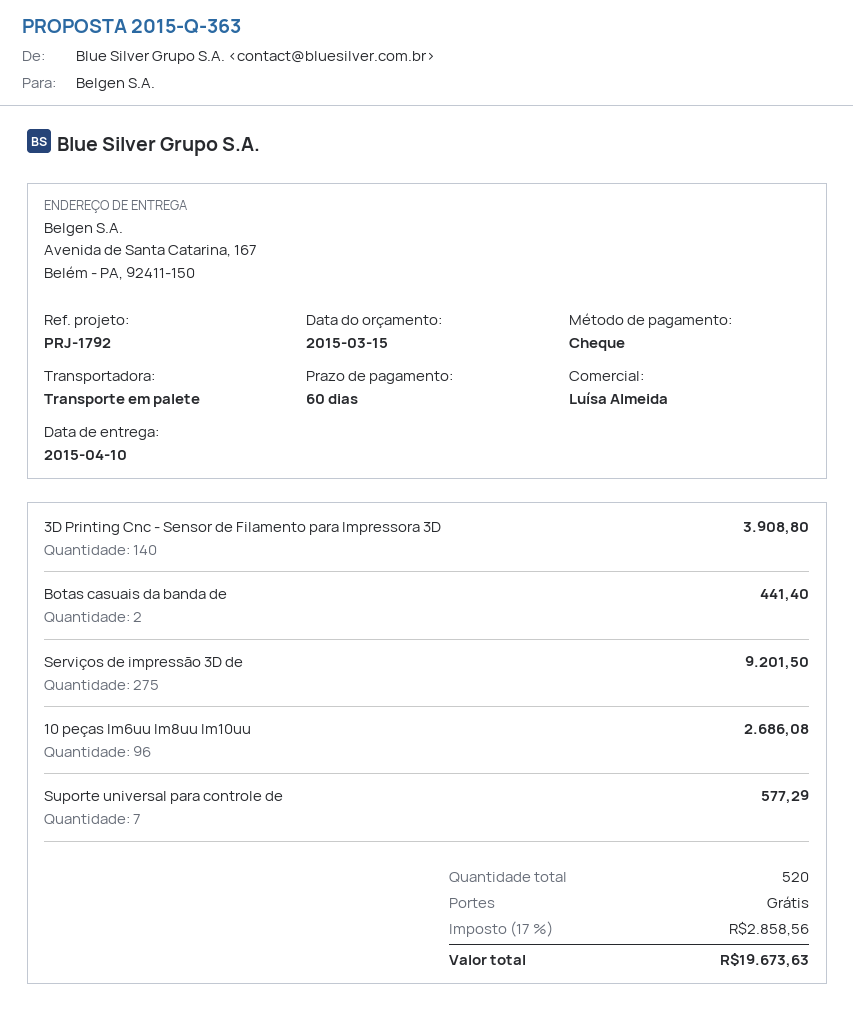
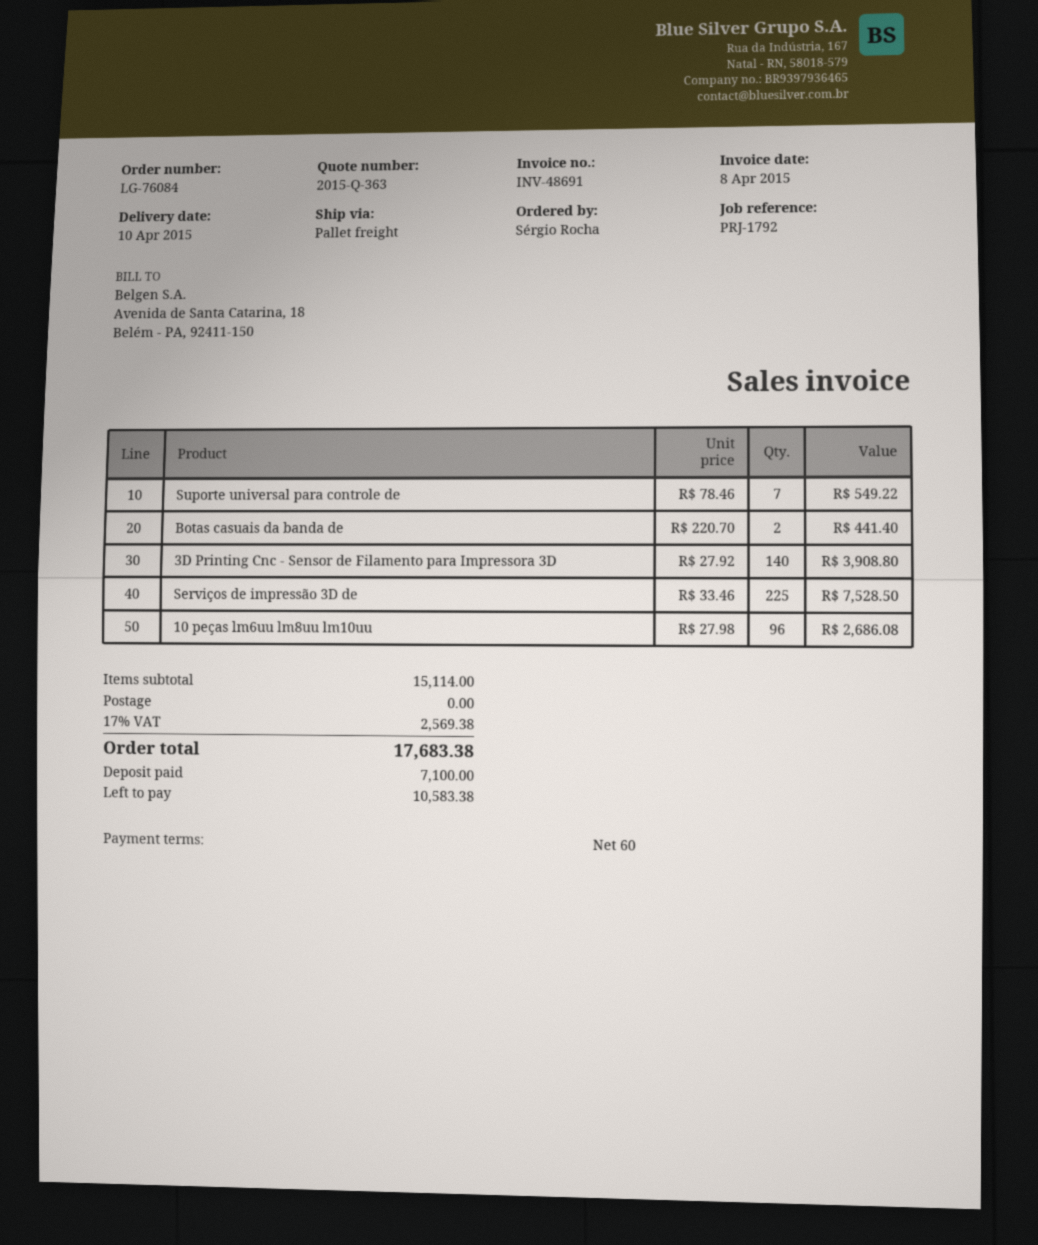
Serviços de impressão 3D de: 275 for 9201.50 -> 225 for 7528.50
Suporte universal para controle de: 7 for 577.29 -> 7 for 549.22
tax: 17% = 2858.56 -> 17% = 2569.38
total: 19673.63 -> 17683.38

